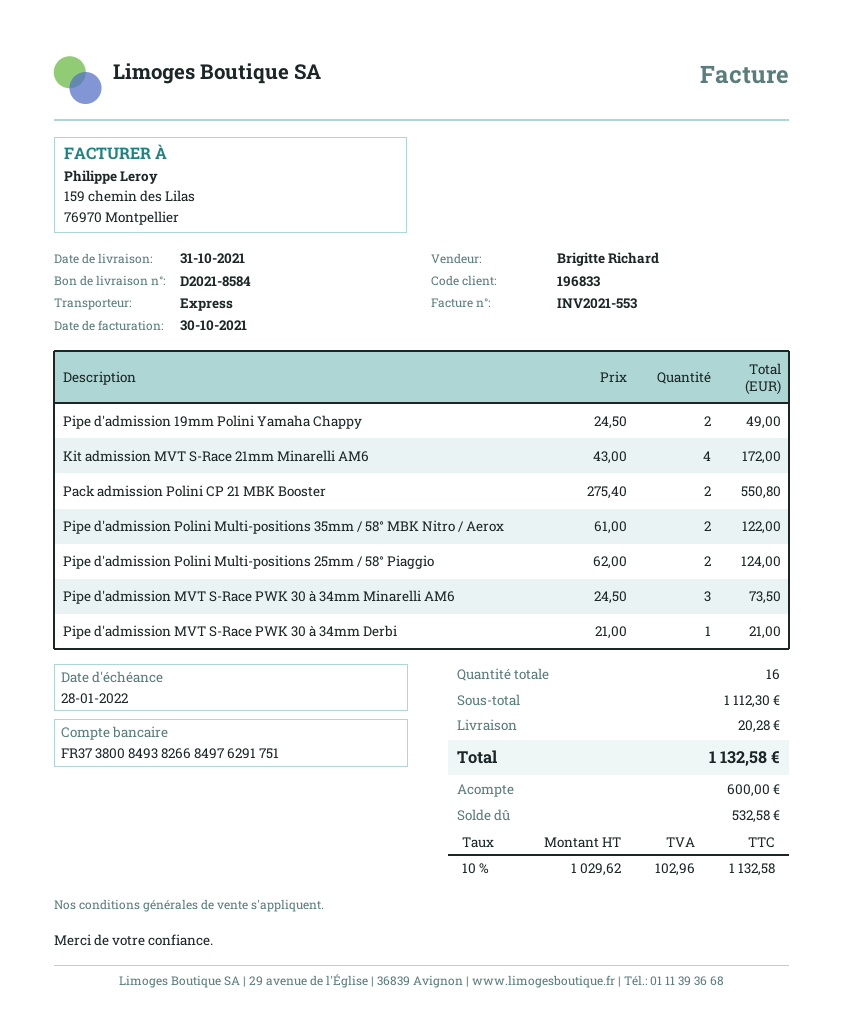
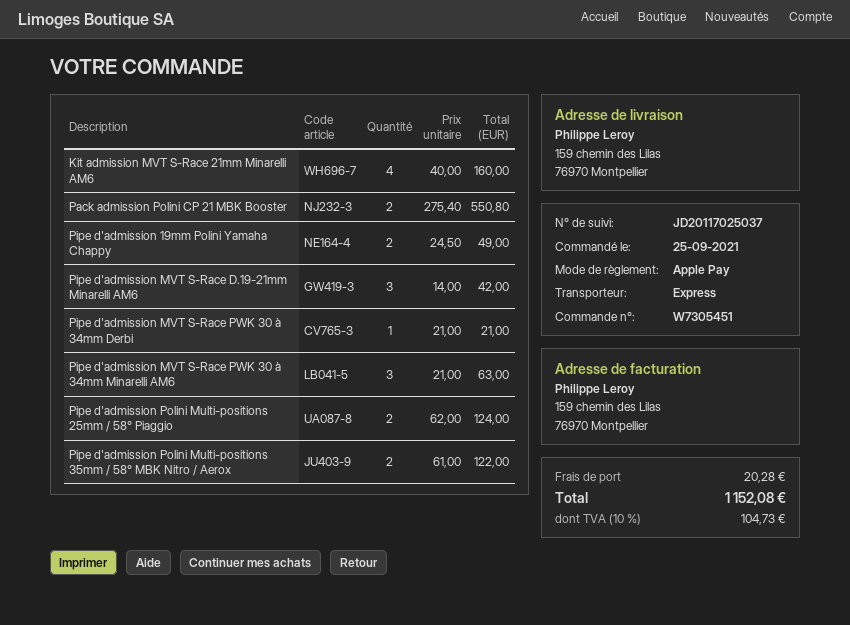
Kit admission MVT S-Race 21mm Minarelli AM6: 4 x 43.00 = 172.00 -> 4 x 40.00 = 160.00
Pipe d'admission MVT S-Race PWK 30 à 34mm Minarelli AM6: 3 x 24.50 = 73.50 -> 3 x 21.00 = 63.00
Pipe d'admission MVT S-Race D.19-21mm Minarelli AM6: none -> 3 x 14.00 = 42.00
tax: 10% = 102.96 -> 10% = 104.73
total: 1132.58 -> 1152.08

